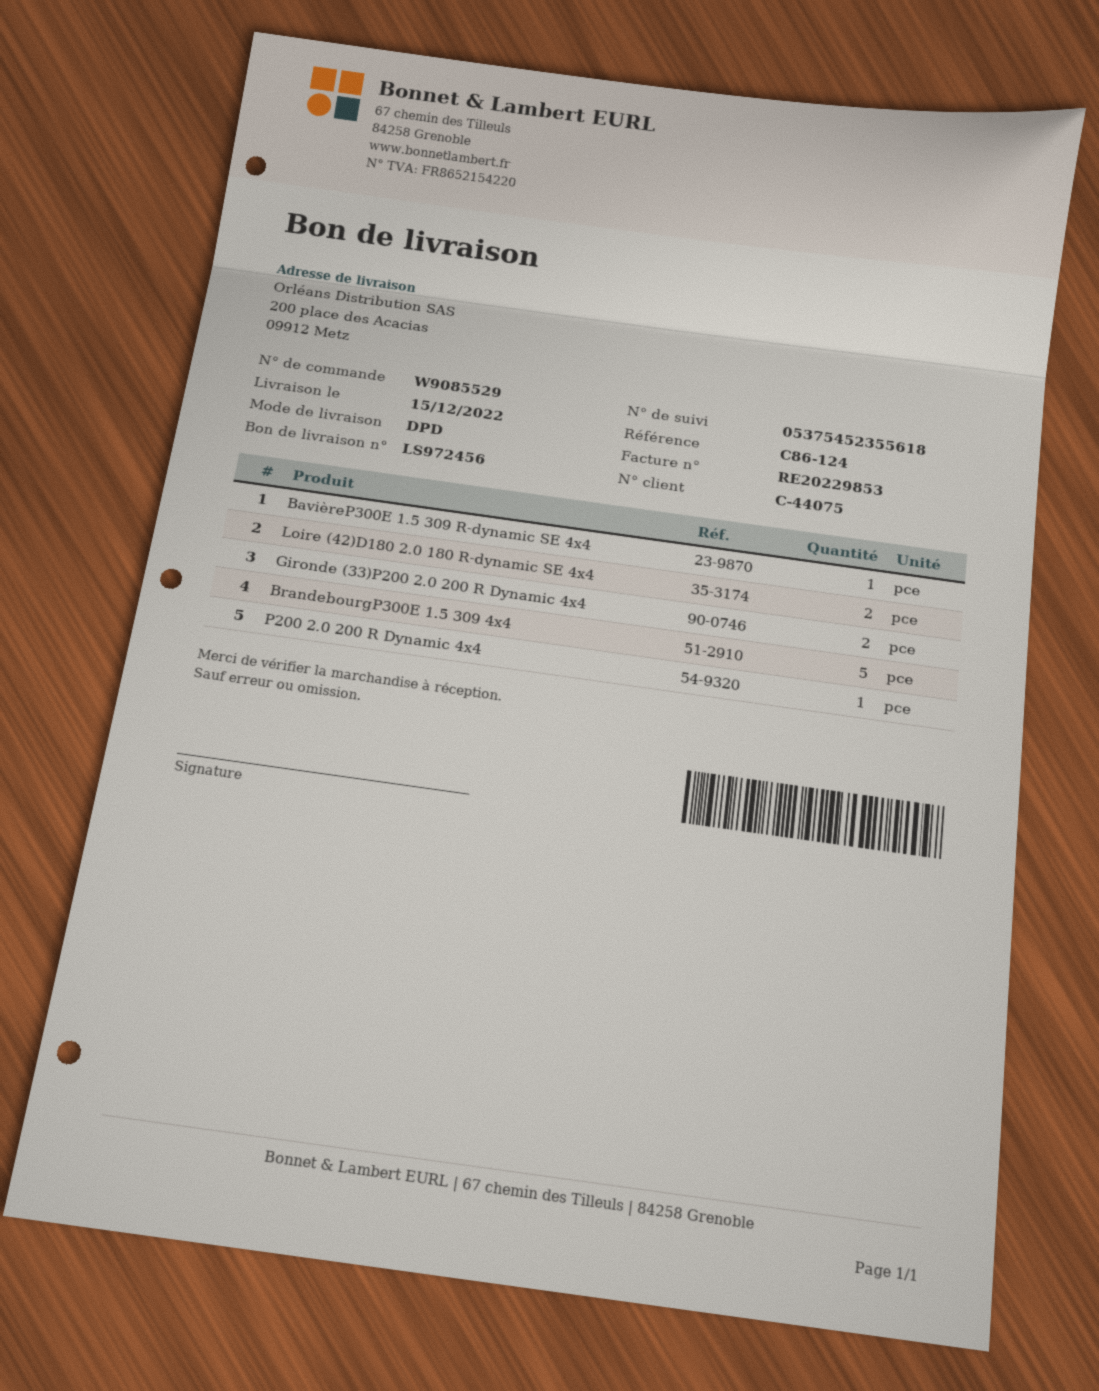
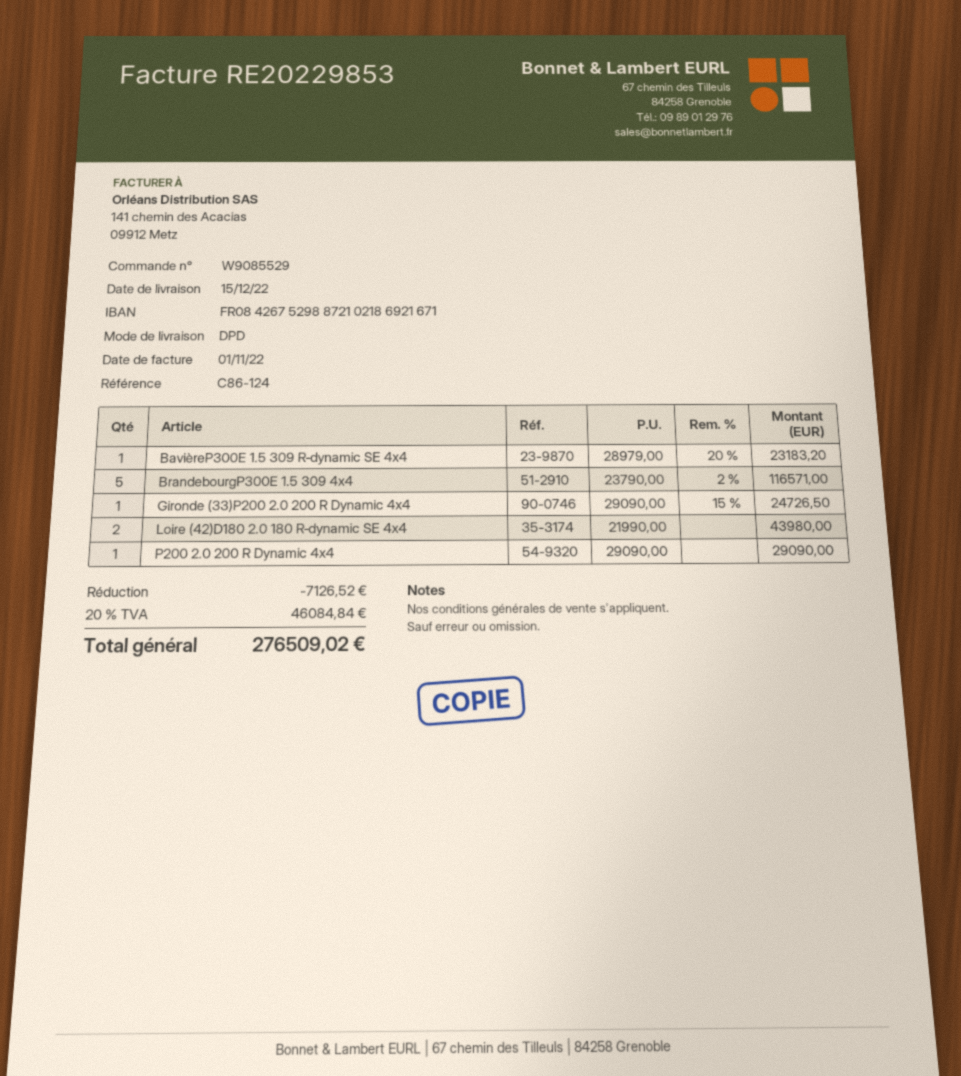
Gironde (33)P200 2.0 200 R Dynamic 4x4: 2 -> 1

